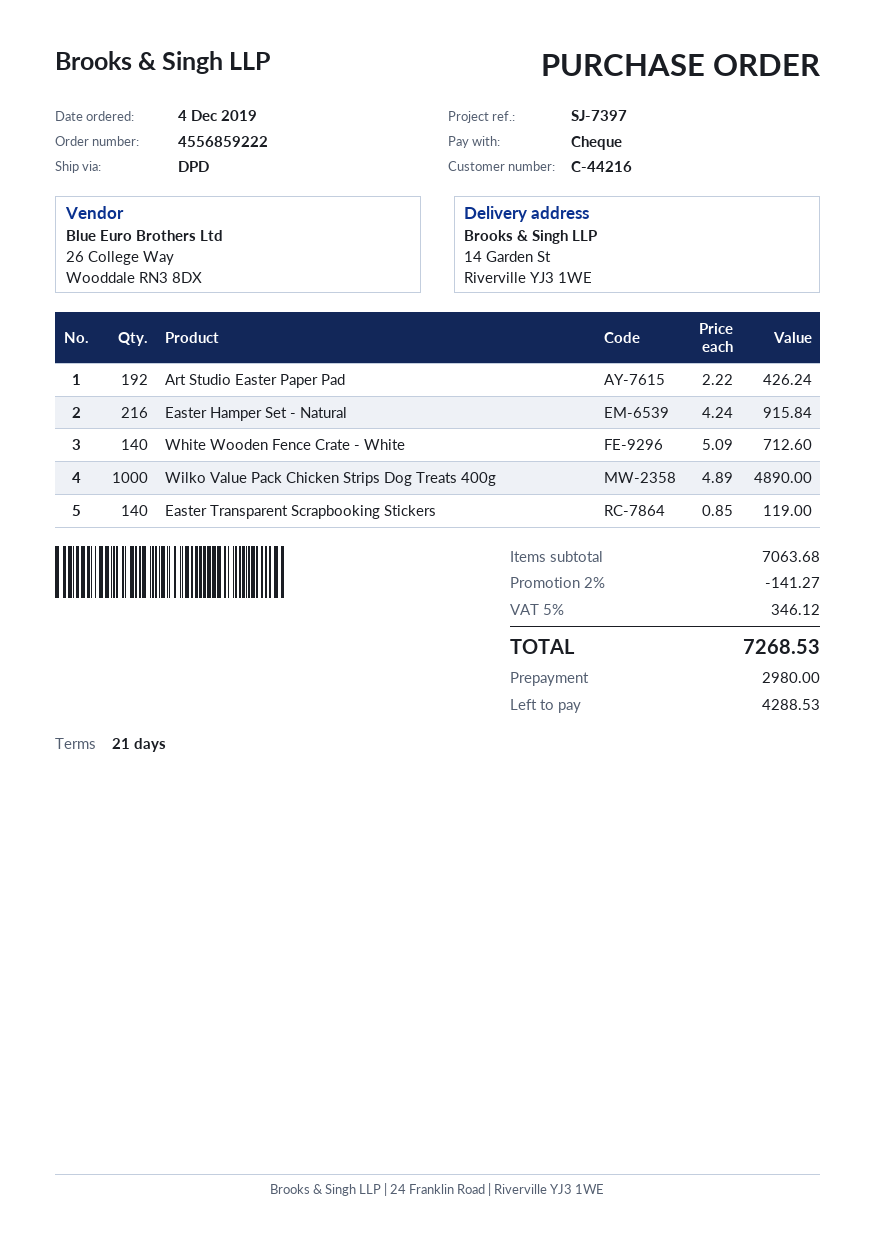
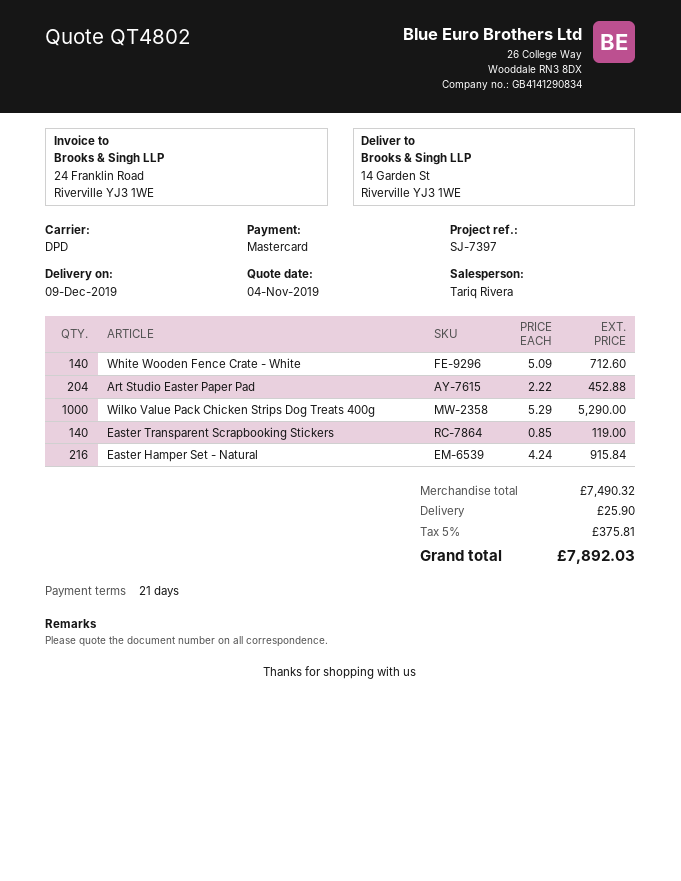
payment method: cheque -> Mastercard
Art Studio Easter Paper Pad: 192 x 2.22 = 426.24 -> 204 x 2.22 = 452.88
Wilko Value Pack Chicken Strips Dog Treats 400g: 1000 x 4.89 = 4890.00 -> 1000 x 5.29 = 5290.00
subtotal: 7063.68 -> 7490.32
discount: 2% = 141.27 -> none
shipping: none -> 25.90
tax: 5% = 346.12 -> 5% = 375.81
total: 7268.53 -> 7892.03

